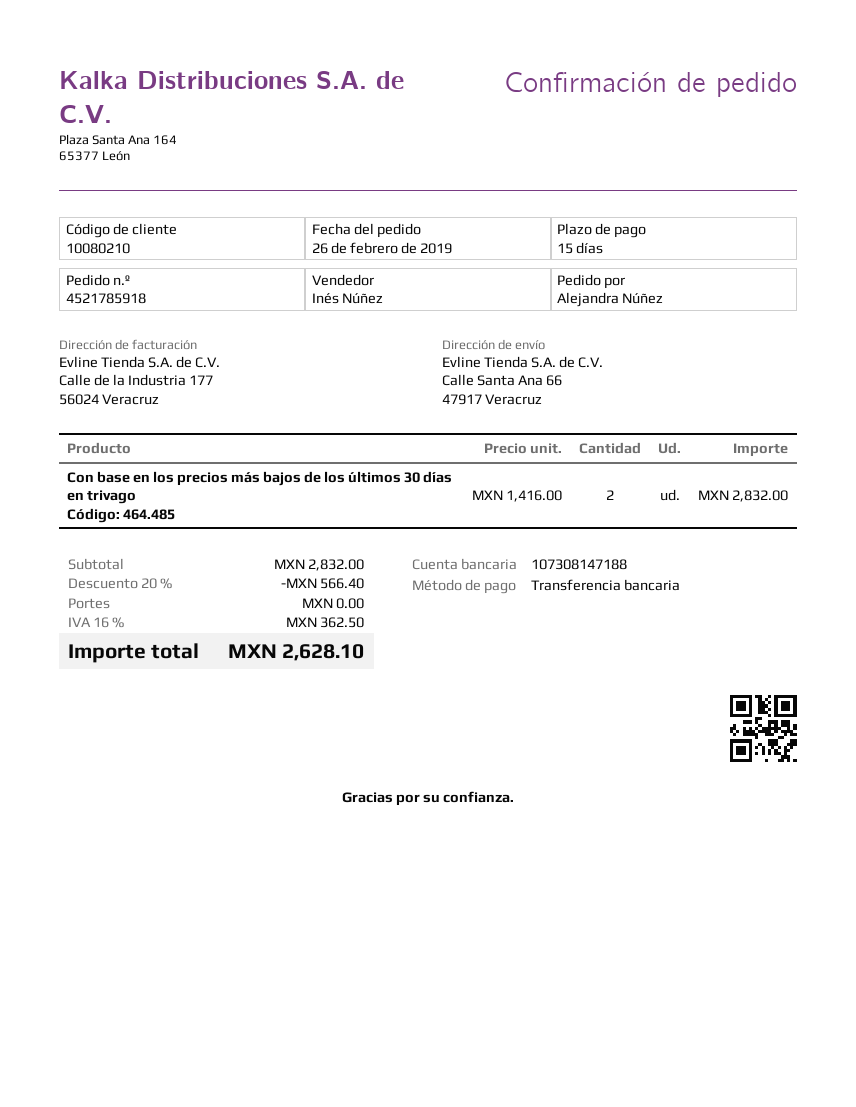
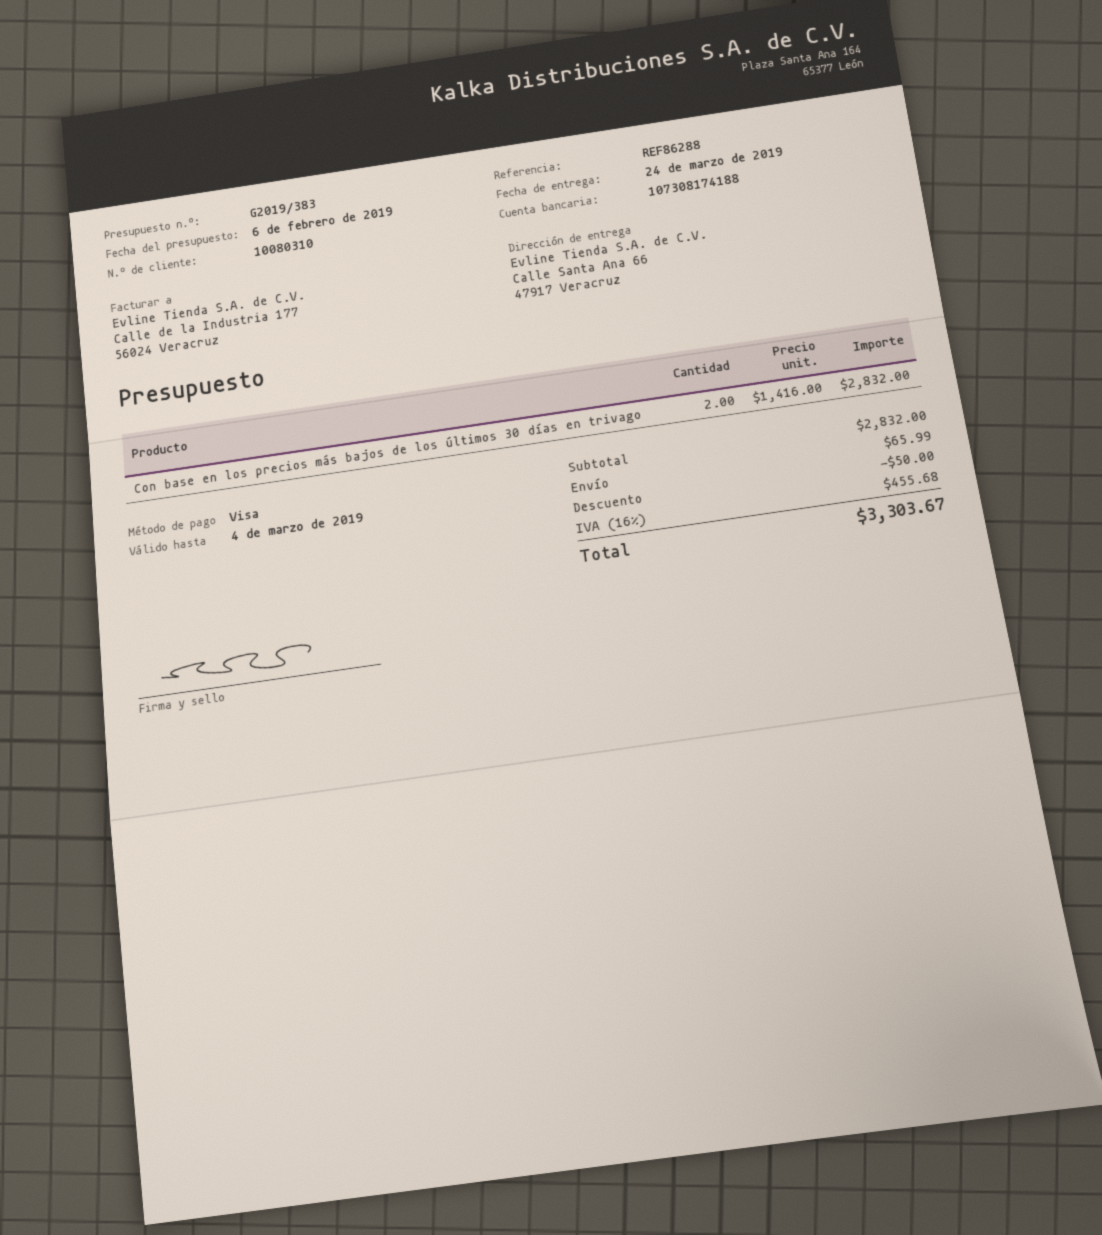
customer number: 10080210 -> 10080310
payment method: bank transfer -> Visa
bank account: 107308147188 -> 107308174188
discount: 566.40 -> 50.00
shipping: 0.00 -> 65.99
tax: 16% = 362.50 -> 16% = 455.68
total: 2628.10 -> 3303.67

